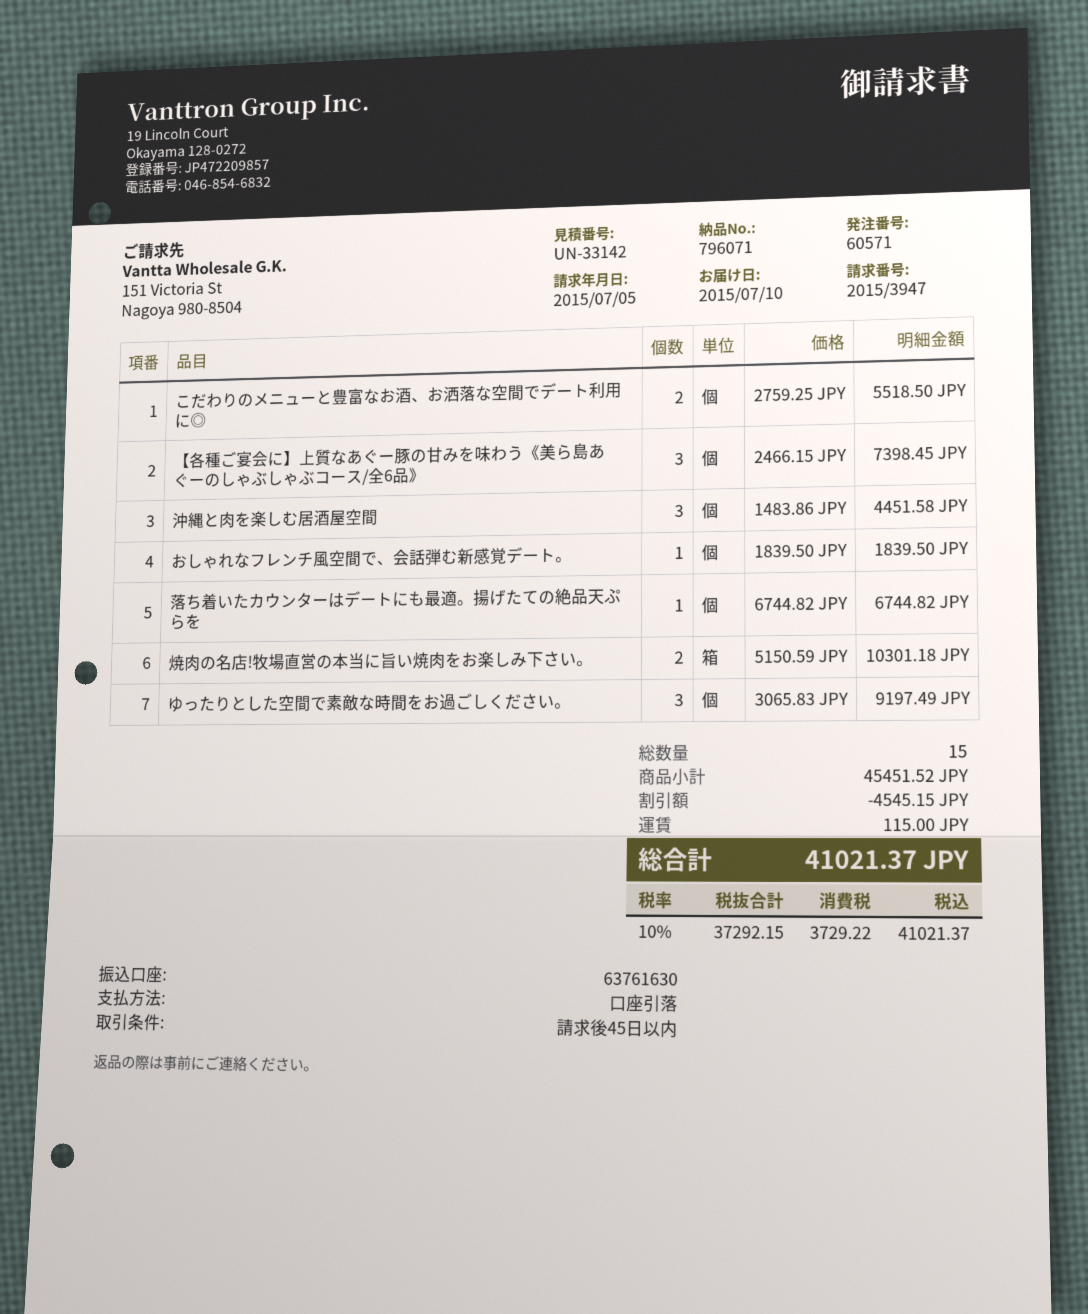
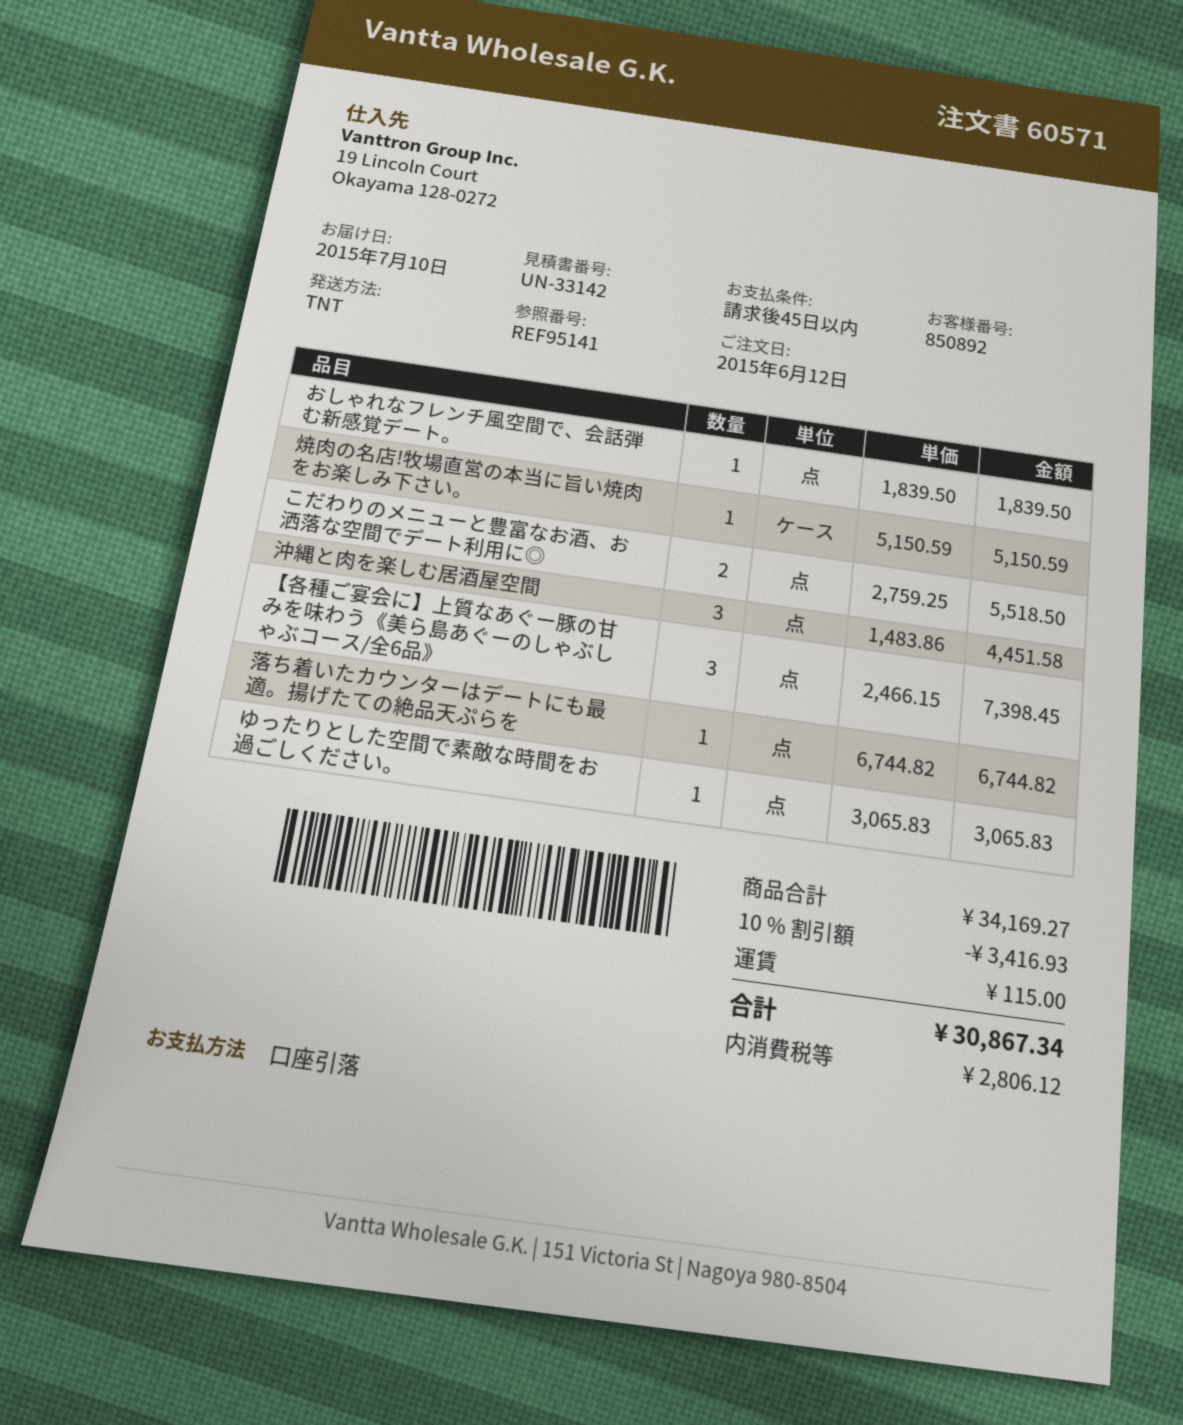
焼肉の名店!牧場直営の本当に旨い焼肉をお楽しみ下さい。: 2 x 5150.59 = 10301.18 -> 1 x 5150.59 = 5150.59
ゆったりとした空間で素敵な時間をお過ごしください。: 3 x 3065.83 = 9197.49 -> 1 x 3065.83 = 3065.83
subtotal: 45451.52 -> 34169.27
discount: 4545.15 -> 3416.93
tax: 3729.22 -> 2806.12
total: 41021.37 -> 30867.34

